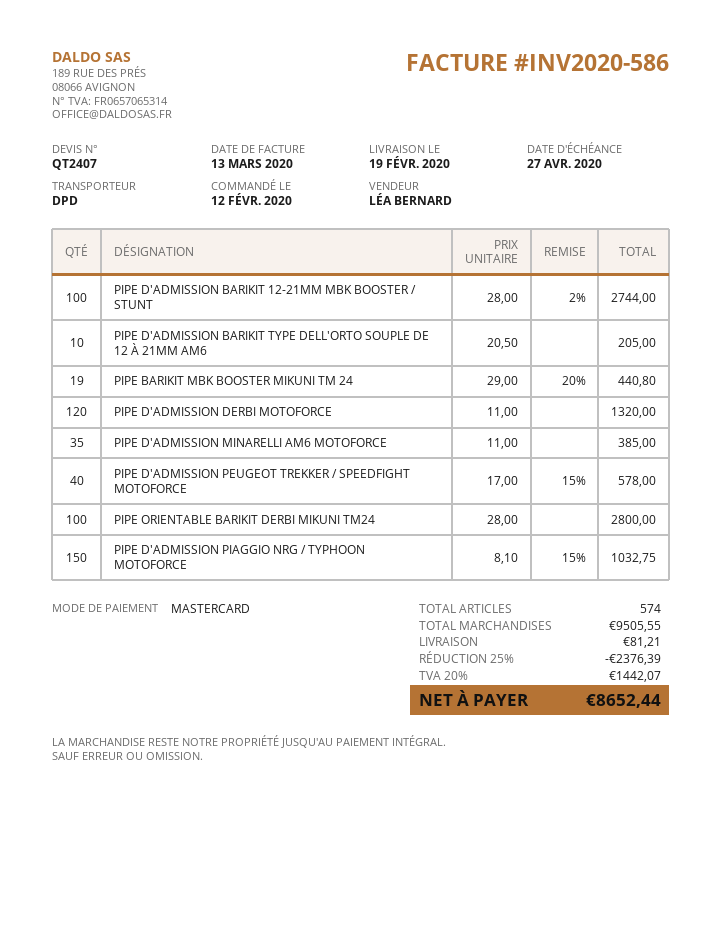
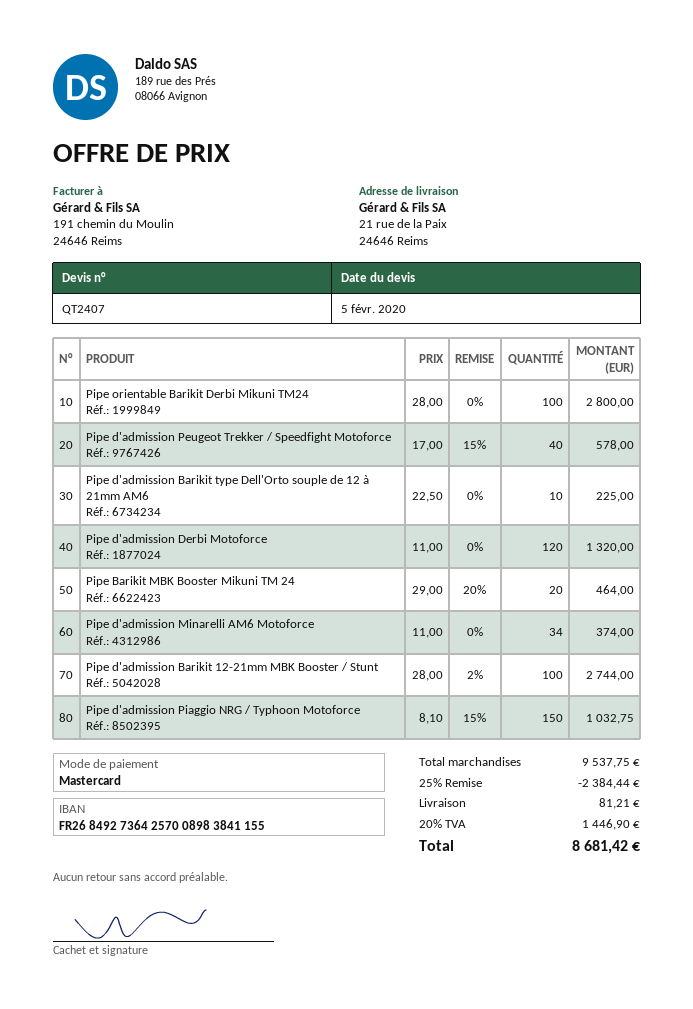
PIPE D'ADMISSION BARIKIT TYPE DELL'ORTO SOUPLE DE 12 À 21MM AM6: 10 x 20.50 = 205.00 -> 10 x 22.50 = 225.00
PIPE BARIKIT MBK BOOSTER MIKUNI TM 24: 19 x 29.00 - 20% = 440.80 -> 20 x 29.00 - 20% = 464.00
PIPE D'ADMISSION MINARELLI AM6 MOTOFORCE: 35 x 11.00 = 385.00 -> 34 x 11.00 = 374.00
subtotal: 9505.55 -> 9537.75
discount: 25% = 2376.39 -> 25% = 2384.44
tax: 20% = 1442.07 -> 20% = 1446.90
total: 8652.44 -> 8681.42

